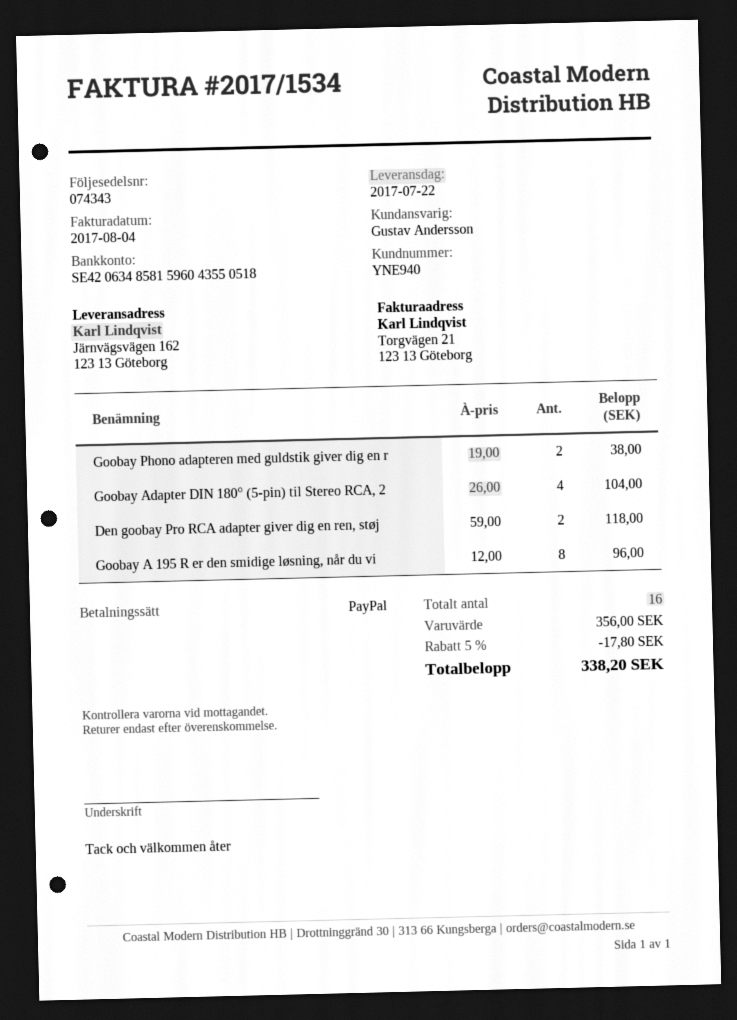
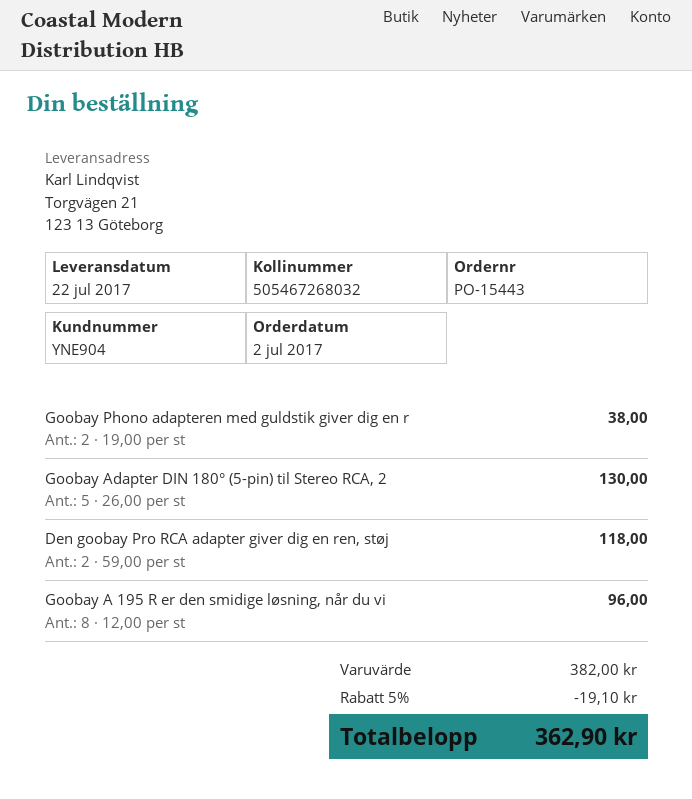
customer number: YNE940 -> YNE904
ship to: Järnvägsvägen 162, 123 13 Göteborg -> Torgvägen 21, 123 13 Göteborg
Goobay Adapter DIN 180° (5-pin) til Stereo RCA, 2: 4 x 26.00 = 104.00 -> 5 x 26.00 = 130.00
subtotal: 356.00 -> 382.00
discount: 5% = 17.80 -> 5% = 19.10
total: 338.20 -> 362.90

